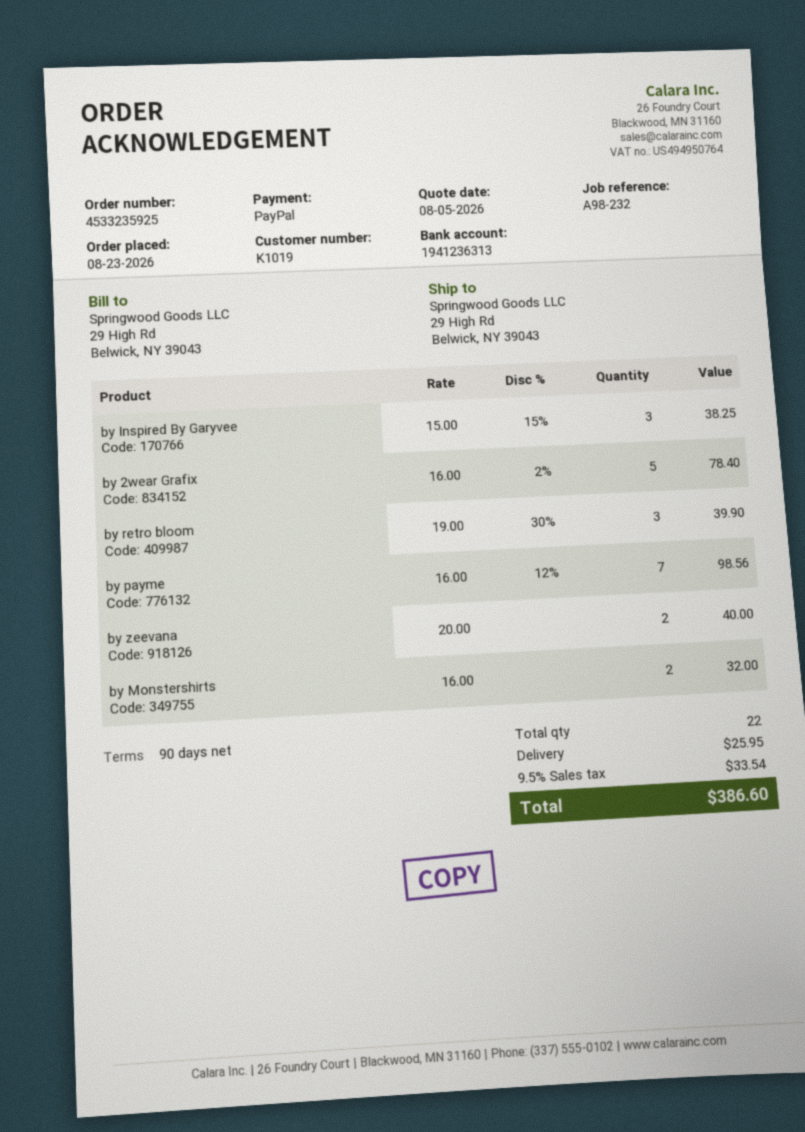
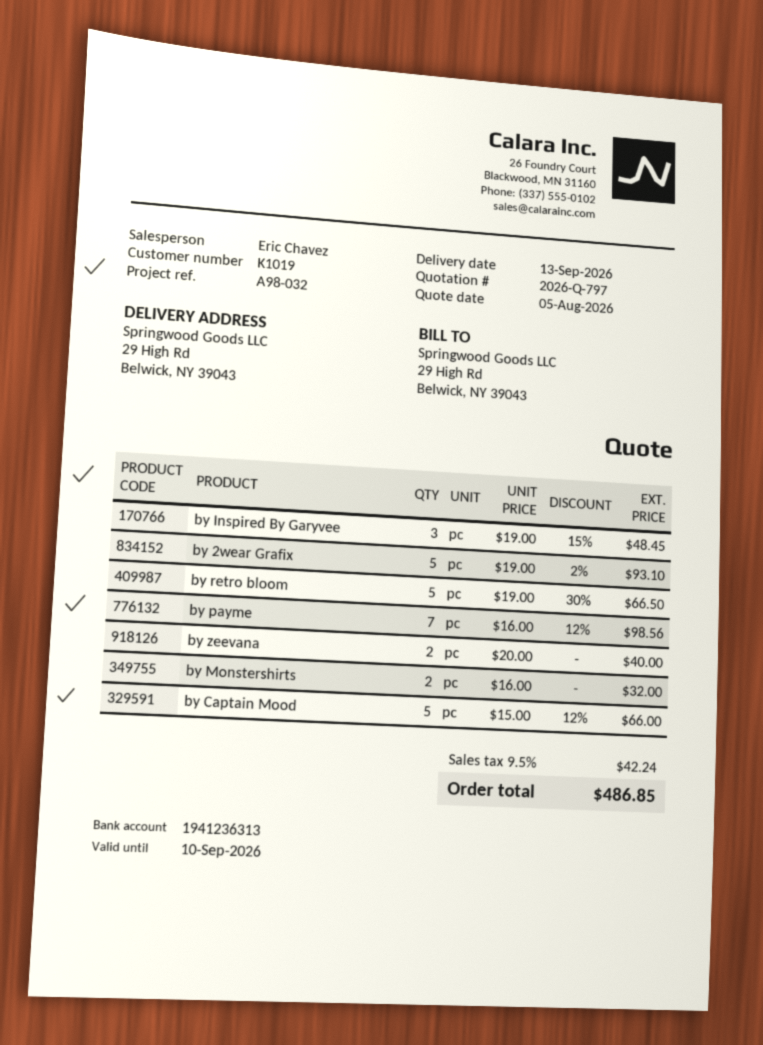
reference: A98-232 -> A98-032
by Inspired By Garyvee: 3 x 15.00 - 15% = 38.25 -> 3 x 19.00 - 15% = 48.45
by 2wear Grafix: 5 x 16.00 - 2% = 78.40 -> 5 x 19.00 - 2% = 93.10
by retro bloom: 3 x 19.00 - 30% = 39.90 -> 5 x 19.00 - 30% = 66.50
by Captain Mood: none -> 5 x 15.00 - 12% = 66.00
shipping: 25.95 -> none
tax: 9.5% = 33.54 -> 9.5% = 42.24
total: 386.60 -> 486.85

